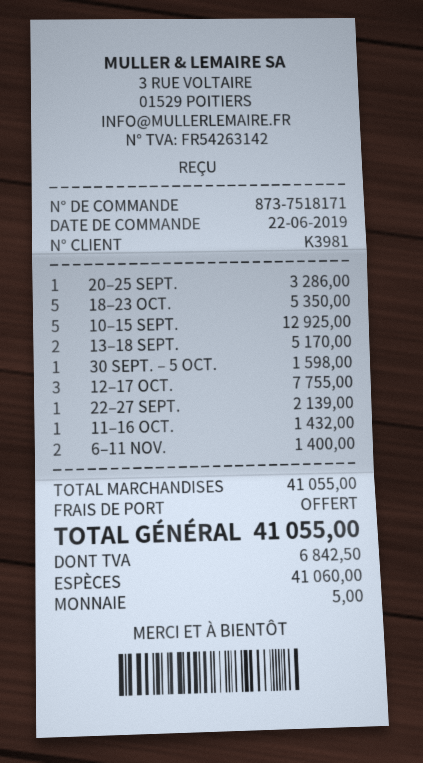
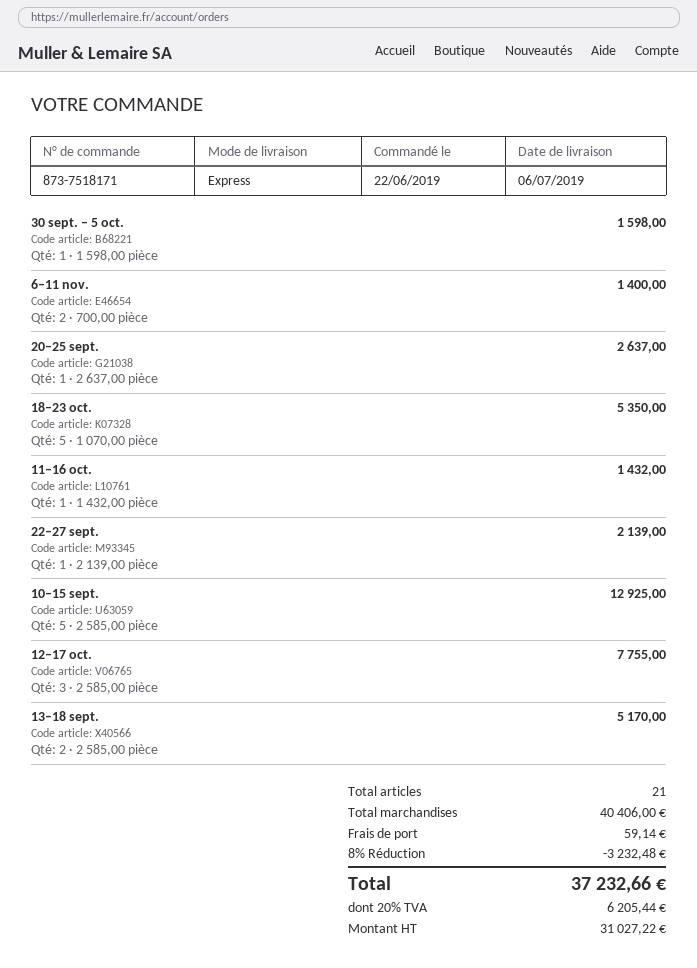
20–25 SEPT.: 1 for 3286.00 -> 1 for 2637.00
subtotal: 41055.00 -> 40406.00
discount: none -> 8% = 3232.48
shipping: 0.00 -> 59.14
tax: 6842.50 -> 6205.44
total: 41055.00 -> 37232.66

